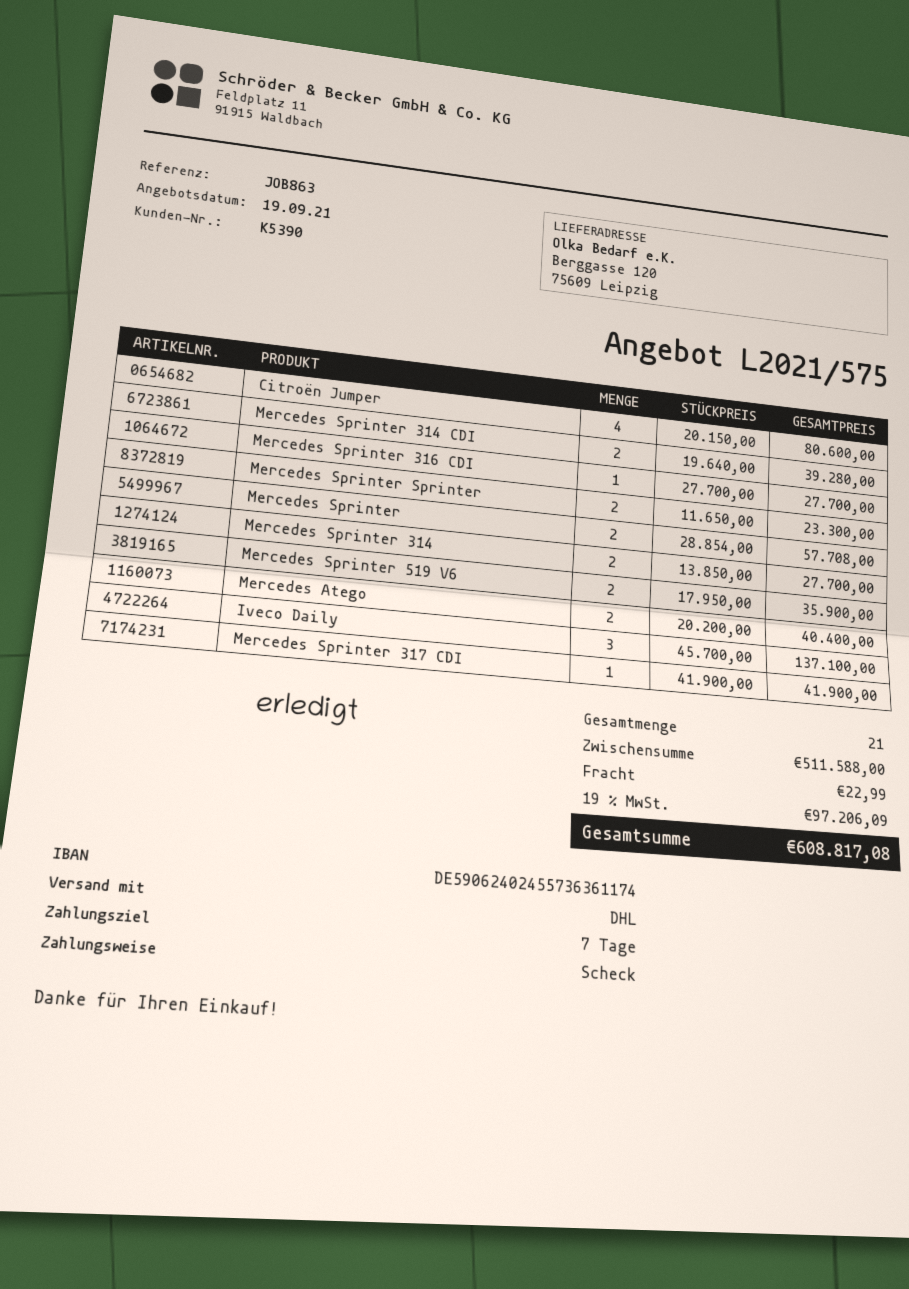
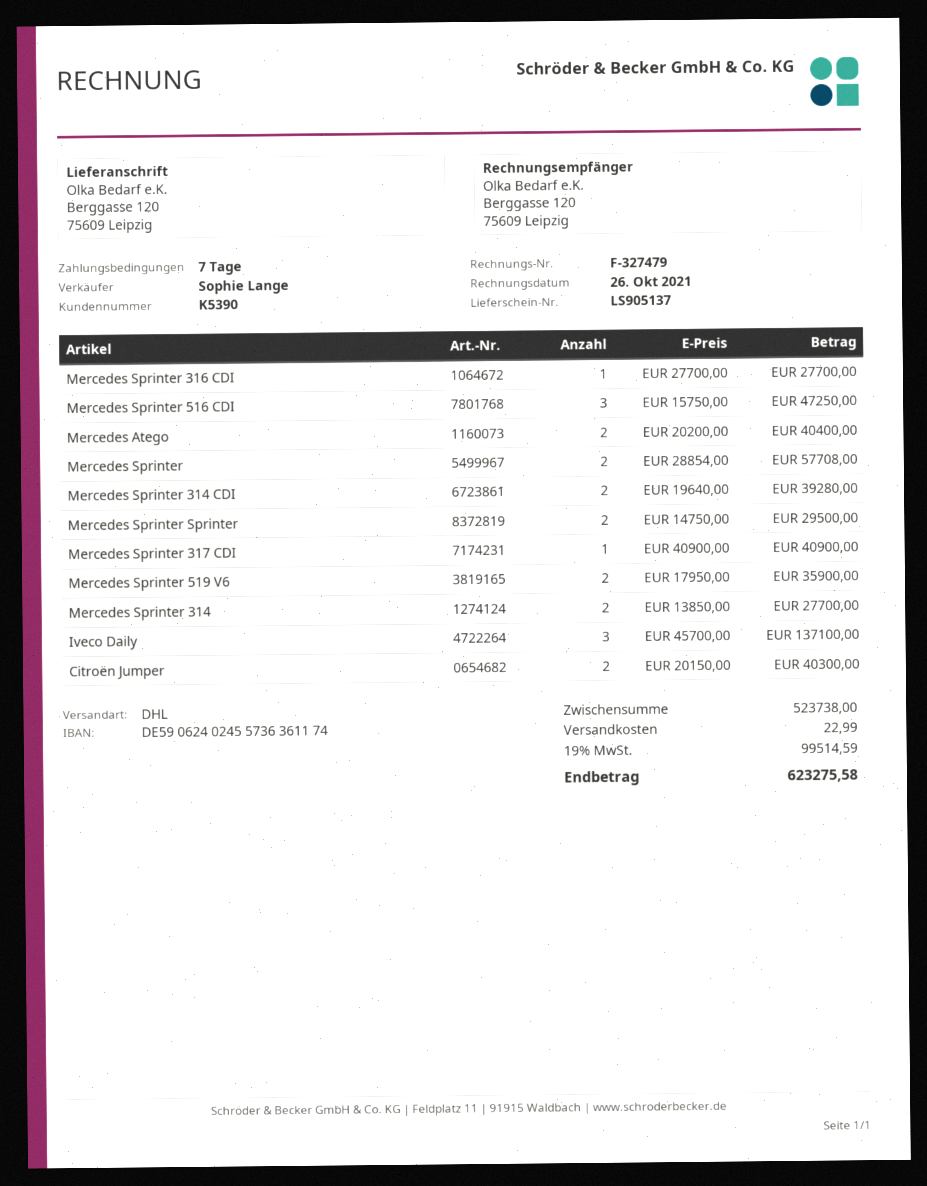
Citroën Jumper: 4 x 20150.00 = 80600.00 -> 2 x 20150.00 = 40300.00
Mercedes Sprinter Sprinter: 2 x 11650.00 = 23300.00 -> 2 x 14750.00 = 29500.00
Mercedes Sprinter 317 CDI: 1 x 41900.00 = 41900.00 -> 1 x 40900.00 = 40900.00
Mercedes Sprinter 516 CDI: none -> 3 x 15750.00 = 47250.00
subtotal: 511588.00 -> 523738.00
tax: 19% = 97206.09 -> 19% = 99514.59
total: 608817.08 -> 623275.58

